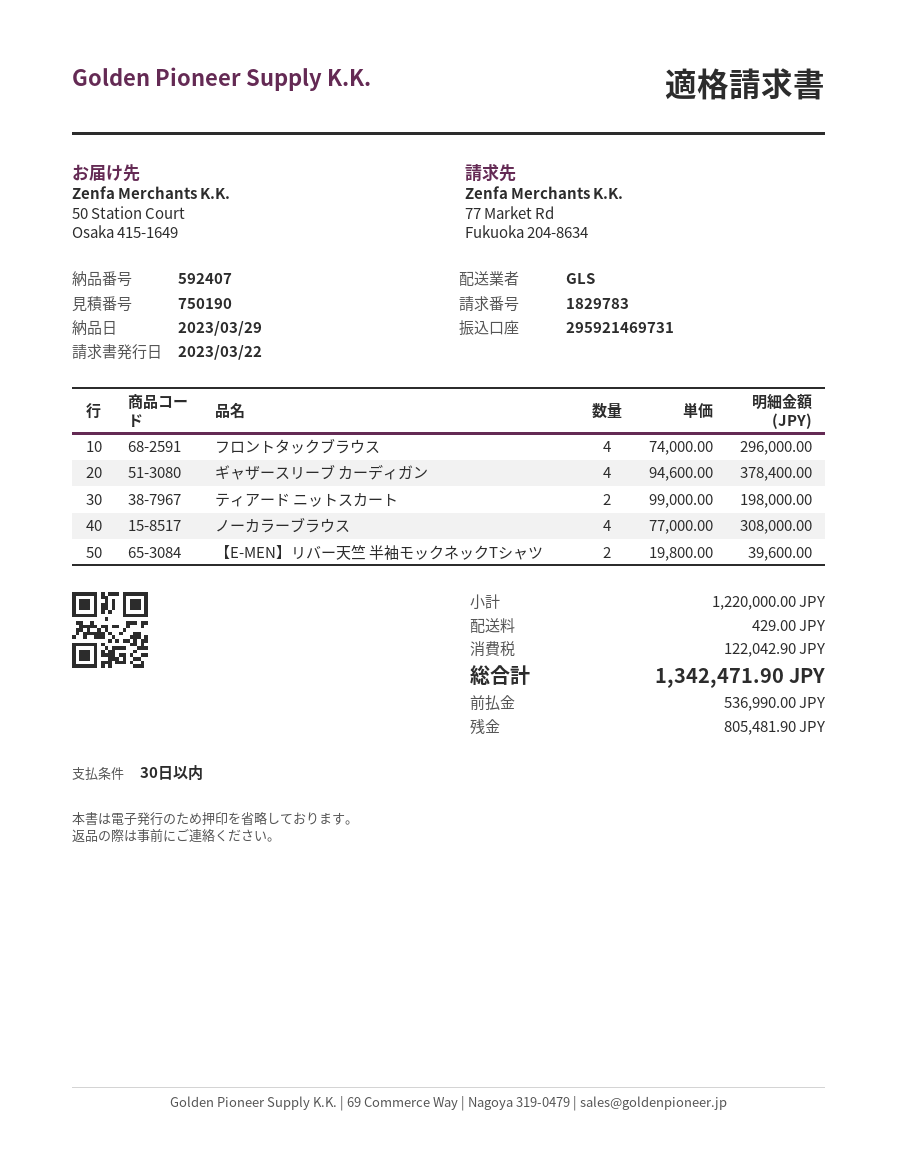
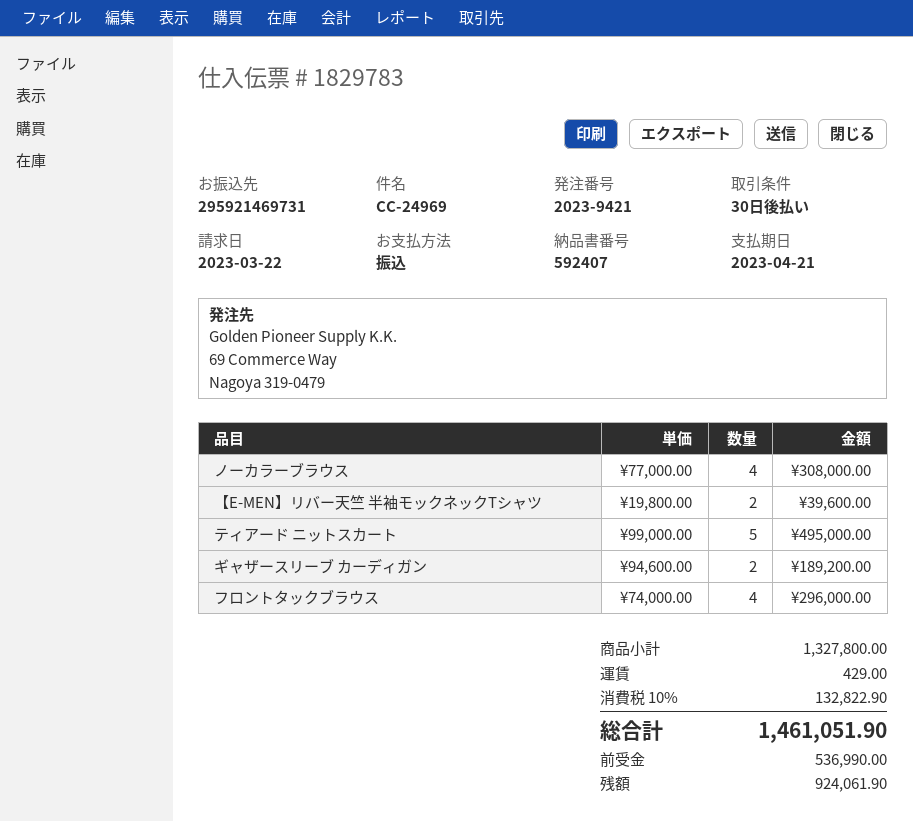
ギャザースリーブ カーディガン: 4 x 94600.00 = 378400.00 -> 2 x 94600.00 = 189200.00
ティアード ニットスカート: 2 x 99000.00 = 198000.00 -> 5 x 99000.00 = 495000.00
subtotal: 1220000.00 -> 1327800.00
tax: 122042.90 -> 132822.90
total: 1342471.90 -> 1461051.90
balance: 805481.90 -> 924061.90

